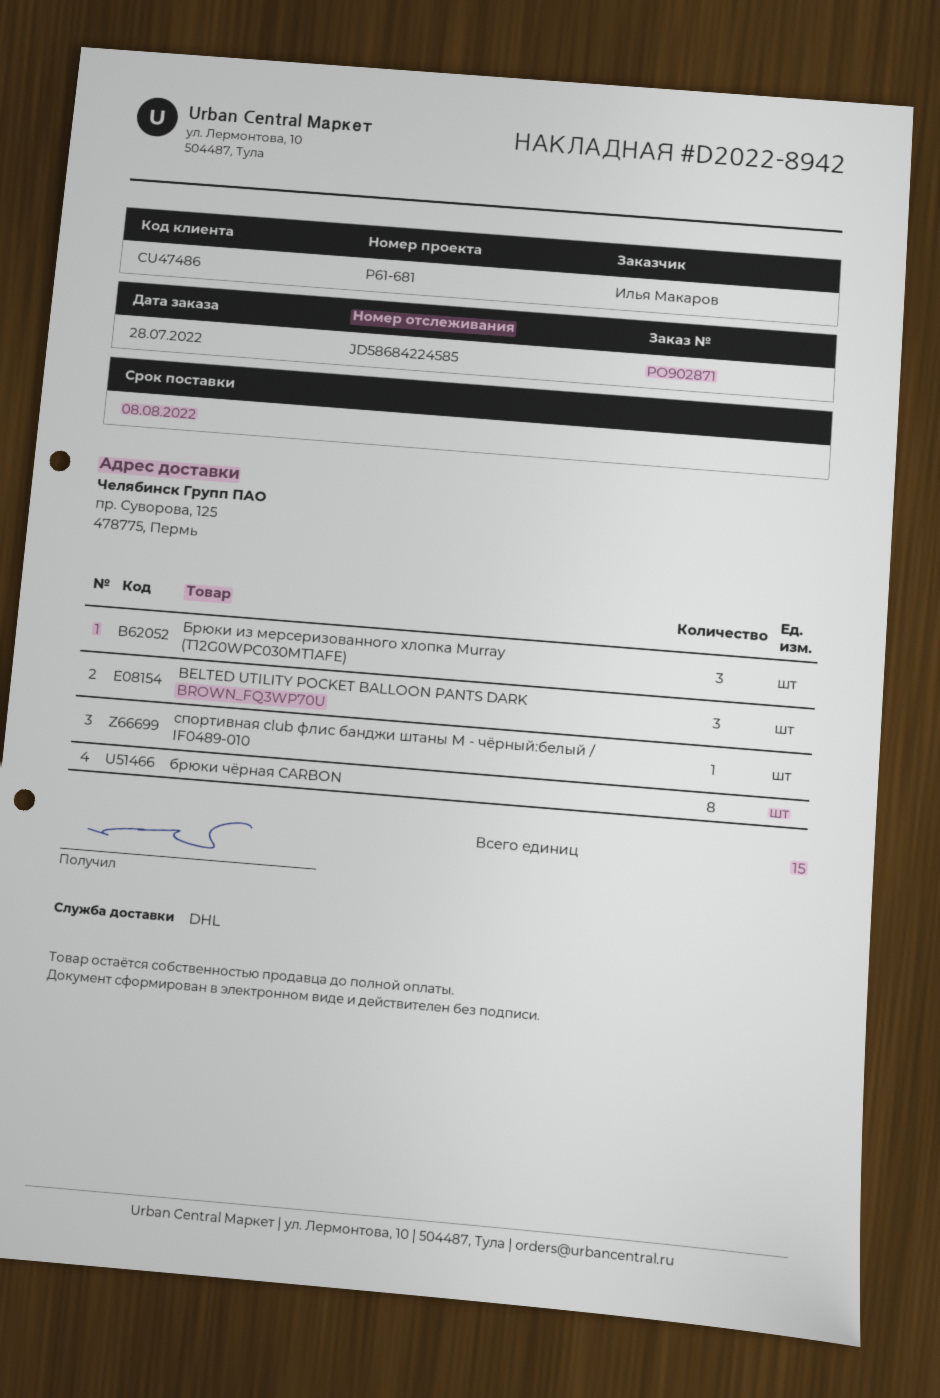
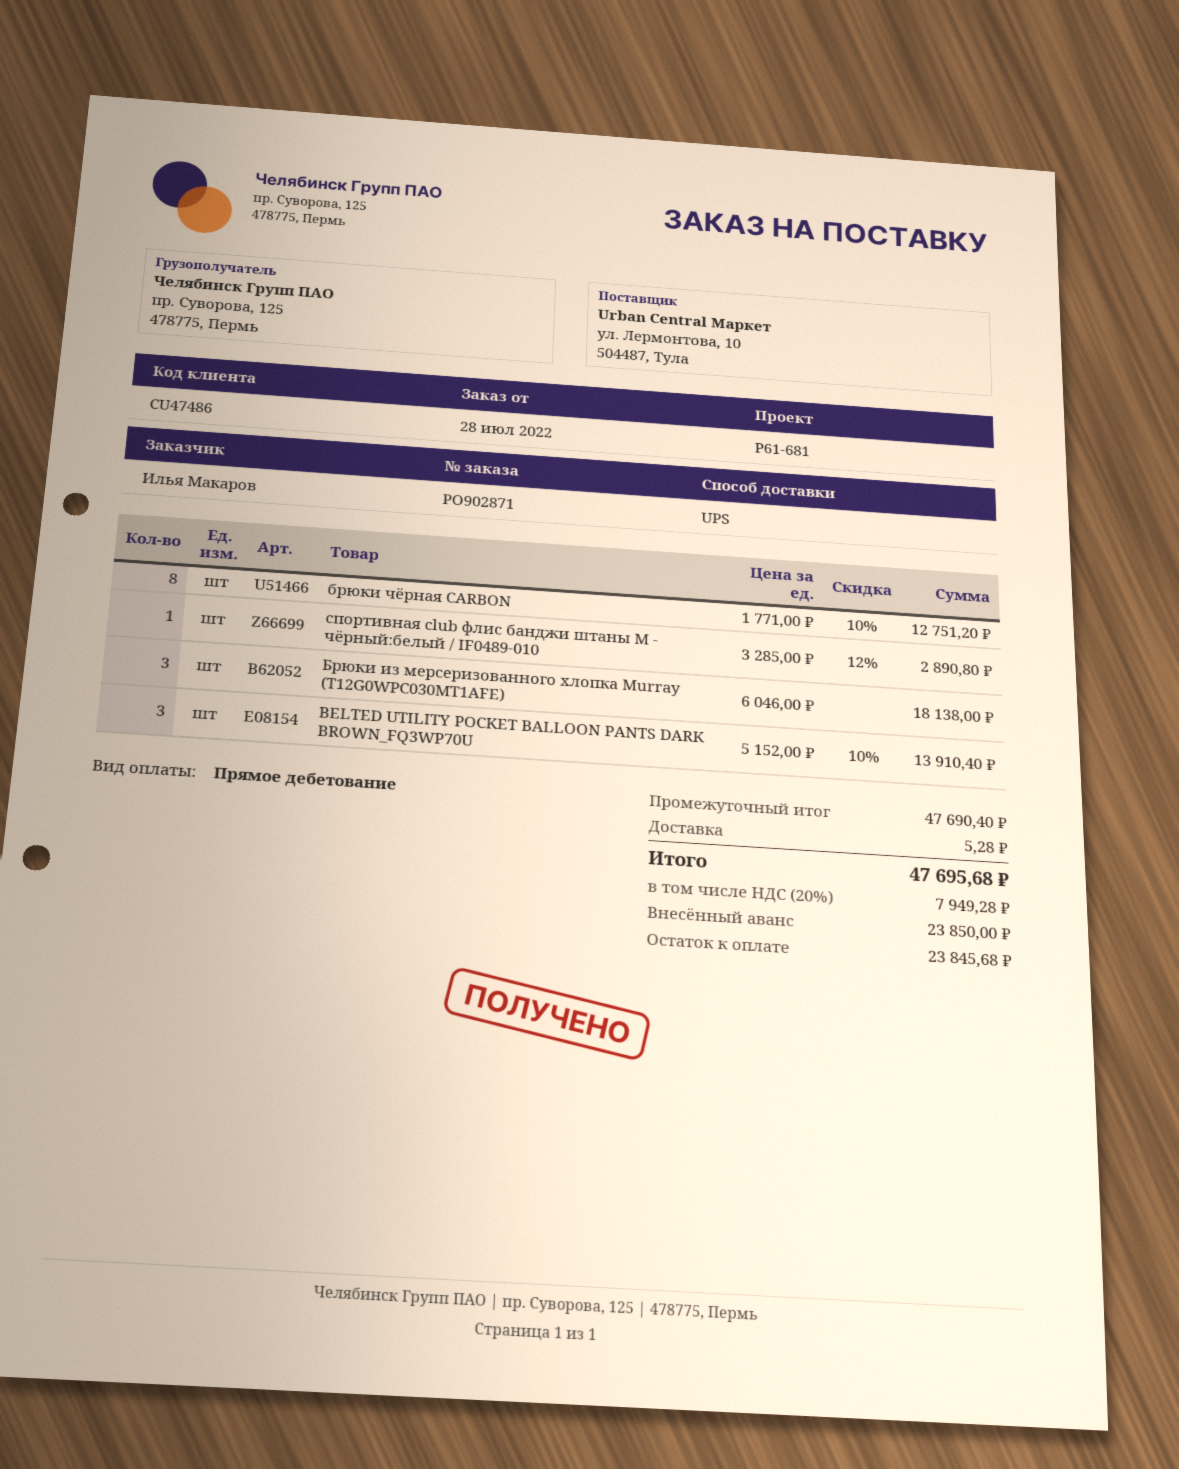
shipping method: DHL -> UPS

